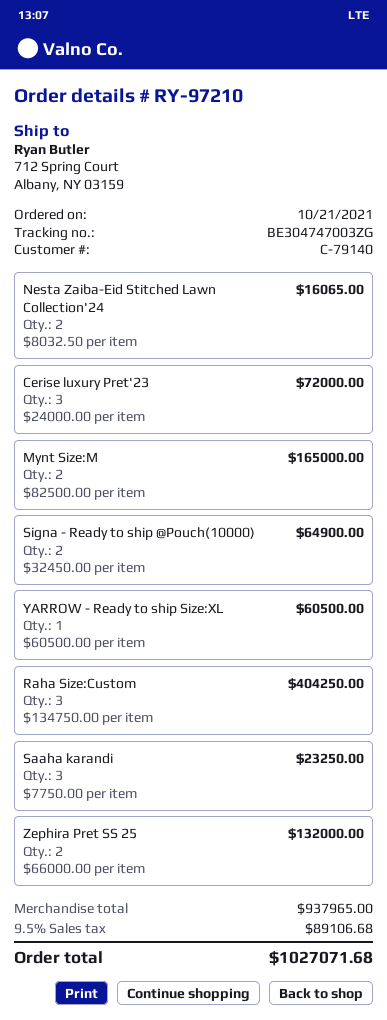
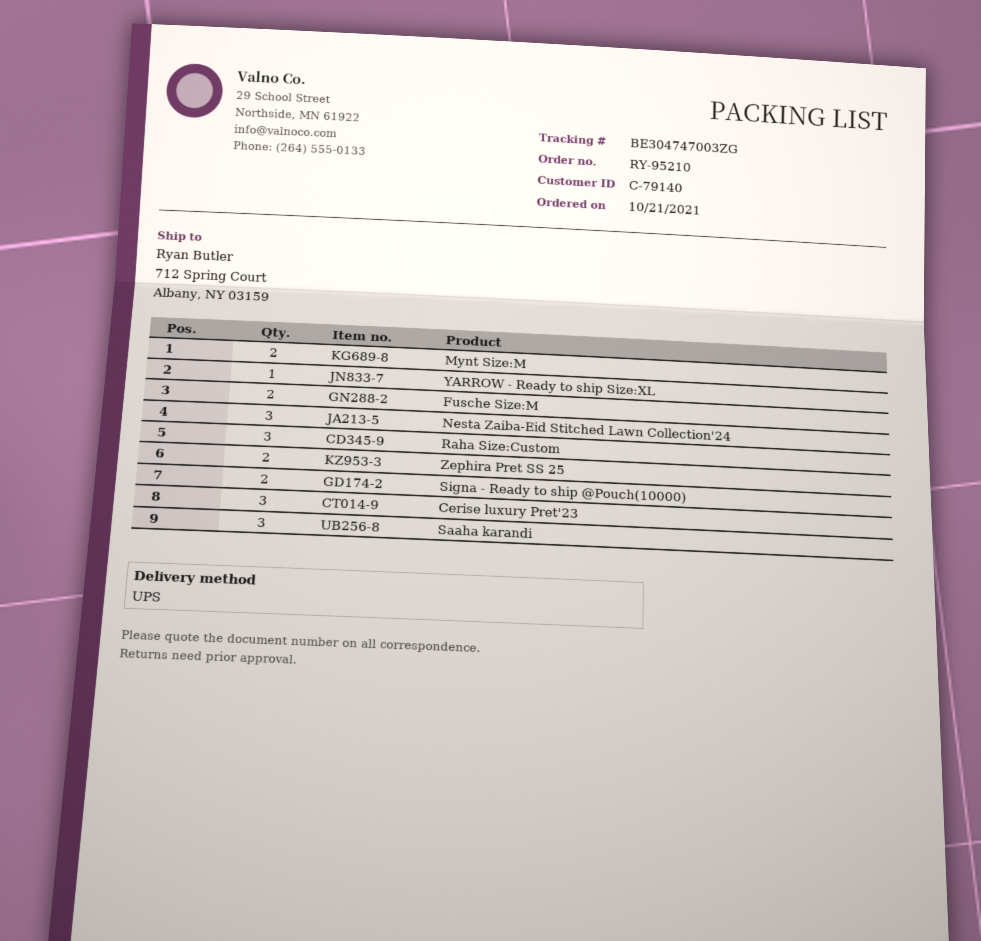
order number: RY-97210 -> RY-95210
Nesta Zaiba-Eid Stitched Lawn Collection'24: 2 -> 3
Fusche Size:M: none -> 2

